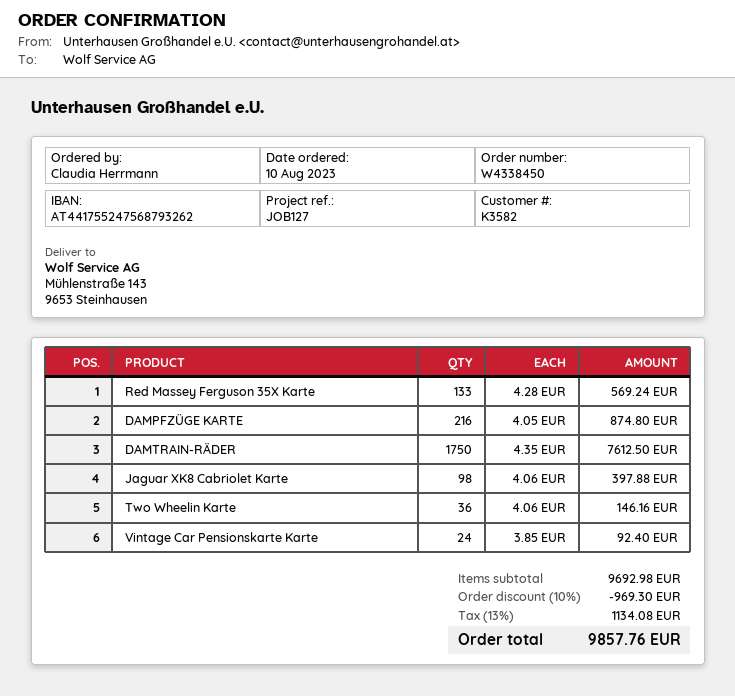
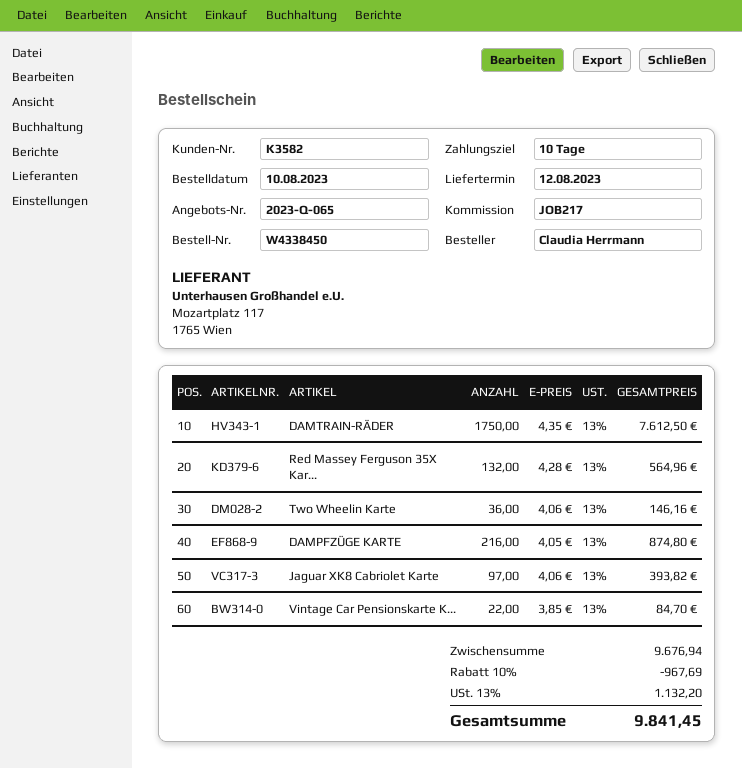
reference: JOB127 -> JOB217
Red Massey Ferguson 35X Karte: 133 x 4.28 = 569.24 -> 132 x 4.28 = 564.96
Jaguar XK8 Cabriolet Karte: 98 x 4.06 = 397.88 -> 97 x 4.06 = 393.82
Vintage Car Pensionskarte Karte: 24 x 3.85 = 92.40 -> 22 x 3.85 = 84.70
subtotal: 9692.98 -> 9676.94
discount: 10% = 969.30 -> 10% = 967.69
tax: 13% = 1134.08 -> 13% = 1132.20
total: 9857.76 -> 9841.45

